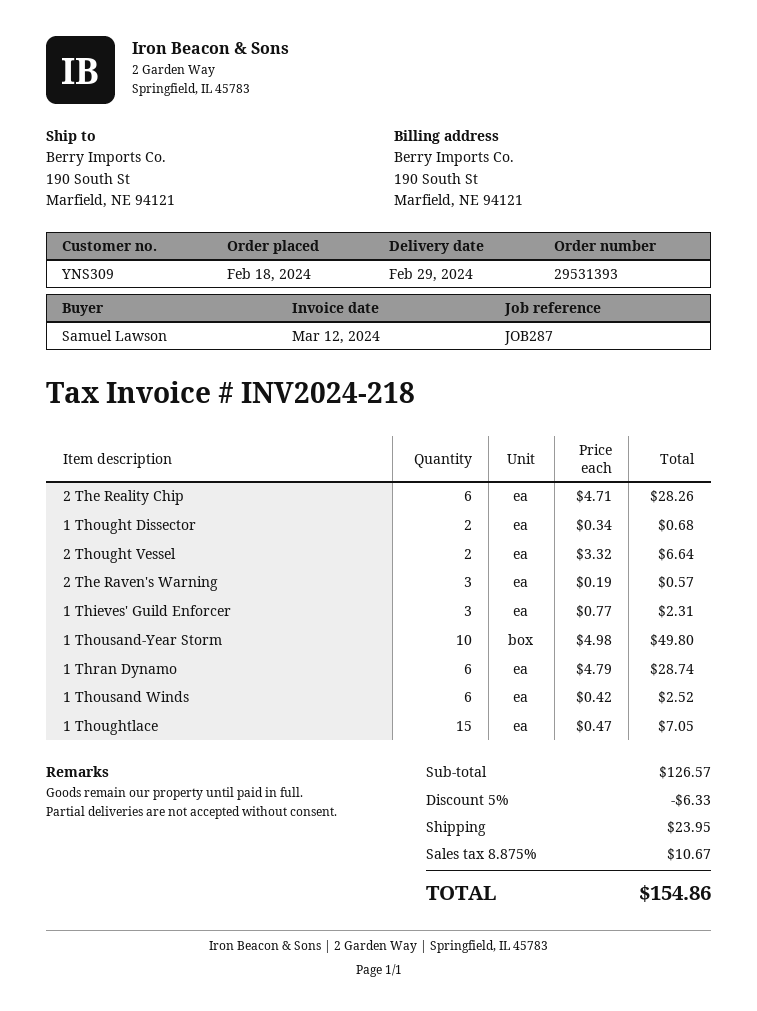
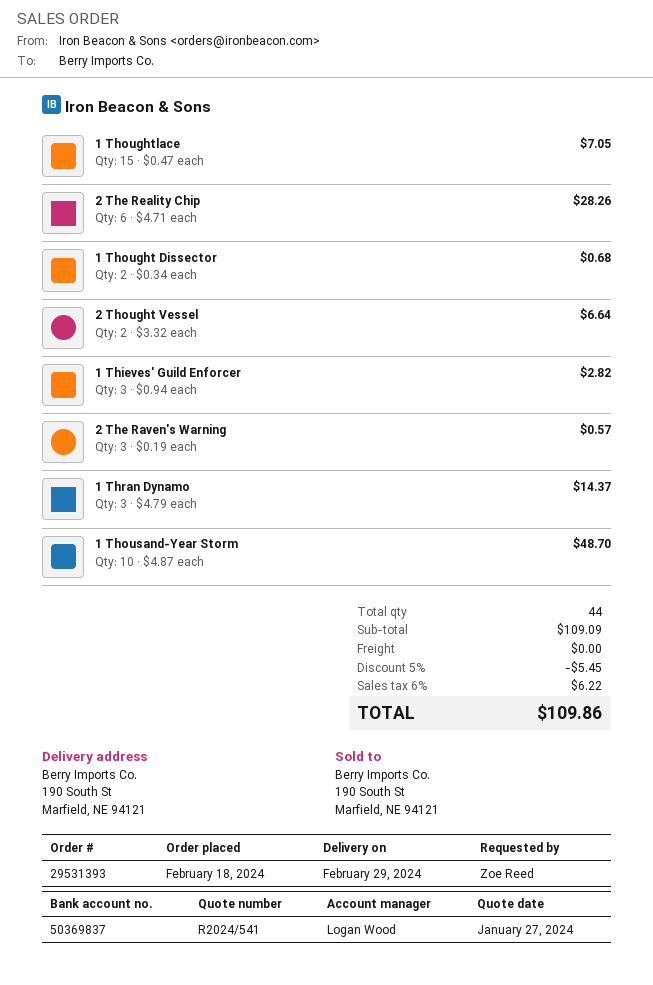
ordered by: Samuel Lawson -> Zoe Reed
1 Thieves' Guild Enforcer: 3 x 0.77 = 2.31 -> 3 x 0.94 = 2.82
1 Thousand-Year Storm: 10 x 4.98 = 49.80 -> 10 x 4.87 = 48.70
1 Thran Dynamo: 6 x 4.79 = 28.74 -> 3 x 4.79 = 14.37
1 Thousand Winds: 6 x 0.42 = 2.52 -> none
subtotal: 126.57 -> 109.09
discount: 5% = 6.33 -> 5% = 5.45
shipping: 23.95 -> 0.00
tax: 8.875% = 10.67 -> 6% = 6.22
total: 154.86 -> 109.86

